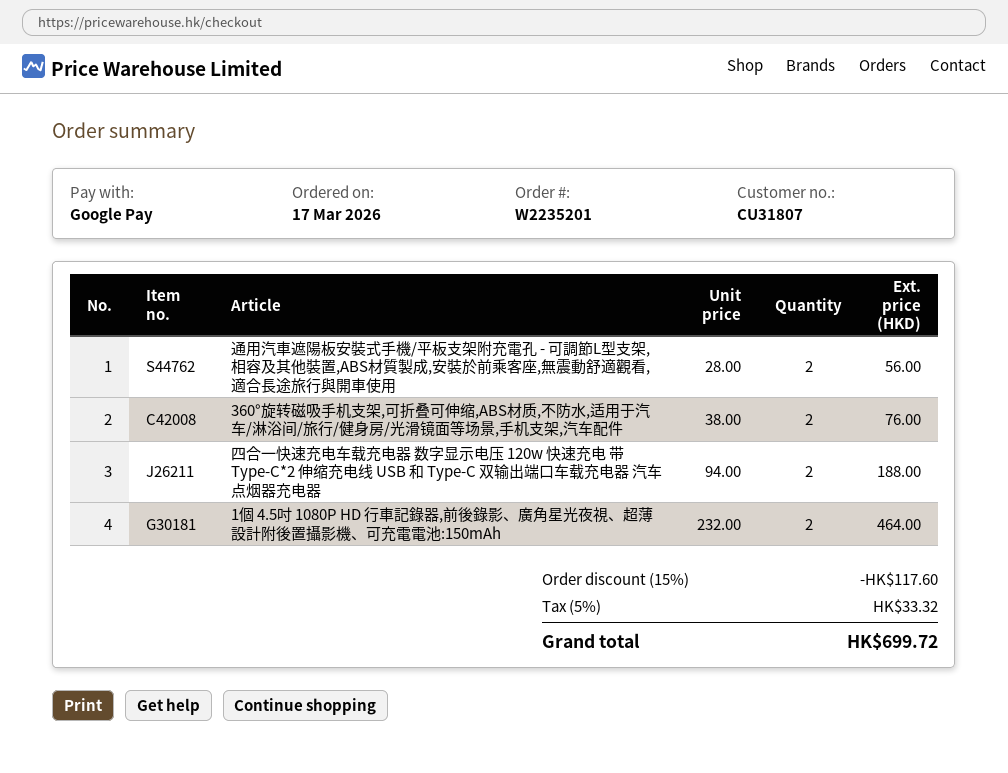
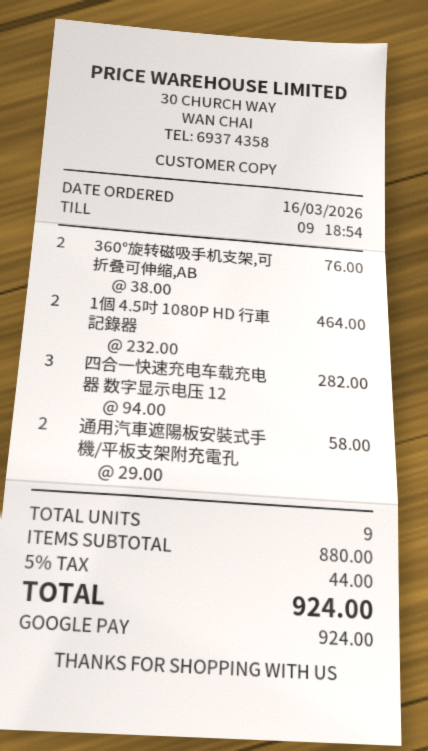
order date: 2026-03-17 -> 2026-03-16
通用汽車遮陽板安裝式手機/平板支架附充電孔 - 可調節L型支架,相容及其他裝置,ABS材質製成,安裝於前乘客座,無震動舒適觀看,適合長途旅行與開車使用: 2 x 28.00 = 56.00 -> 2 x 29.00 = 58.00
四合一快速充电车载充电器 数字显示电压 120w 快速充电 带 Type-C*2 伸缩充电线 USB 和 Type-C 双输出端口车载充电器 汽车点烟器充电器: 2 x 94.00 = 188.00 -> 3 x 94.00 = 282.00
discount: 15% = 117.60 -> none
tax: 5% = 33.32 -> 5% = 44.00
total: 699.72 -> 924.00

